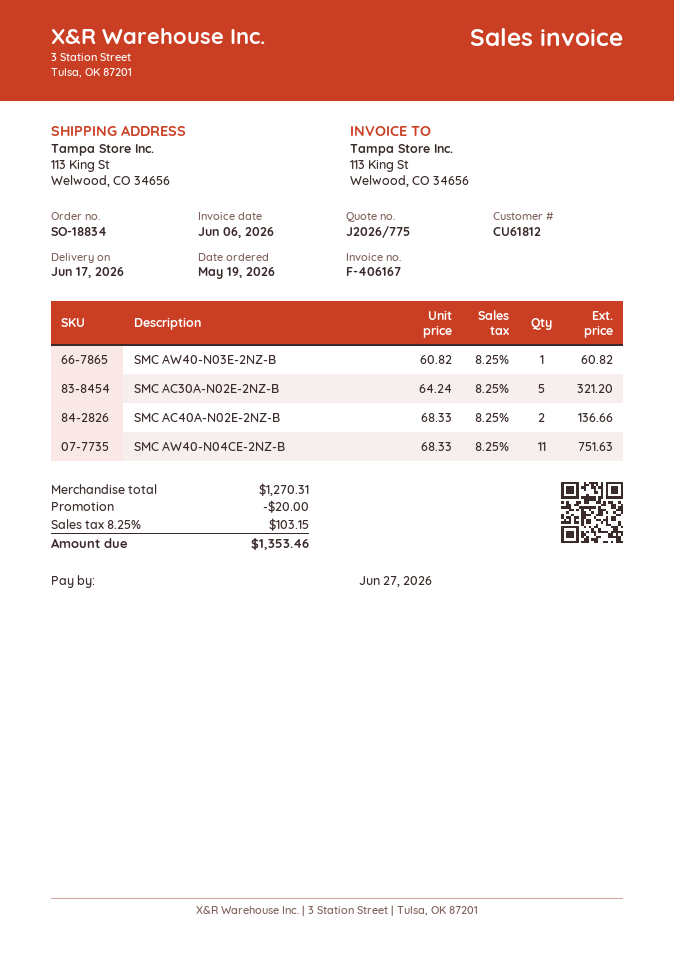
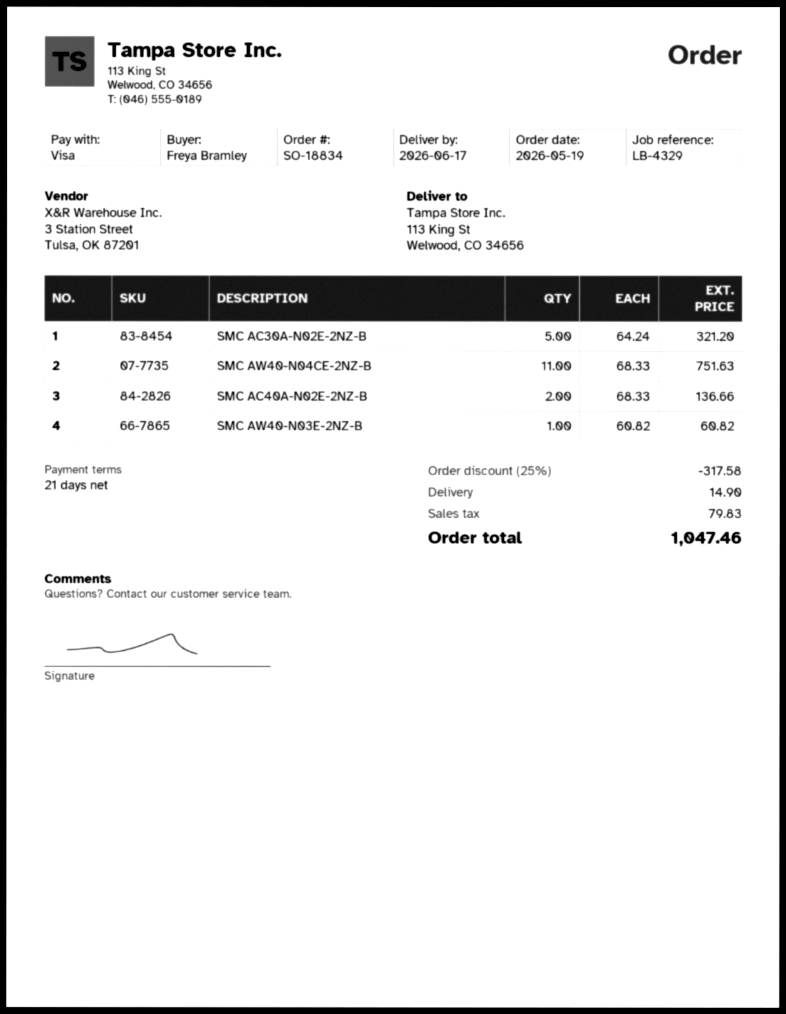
discount: 20.00 -> 317.58
shipping: none -> 14.90
tax: 103.15 -> 79.83
total: 1353.46 -> 1047.46

